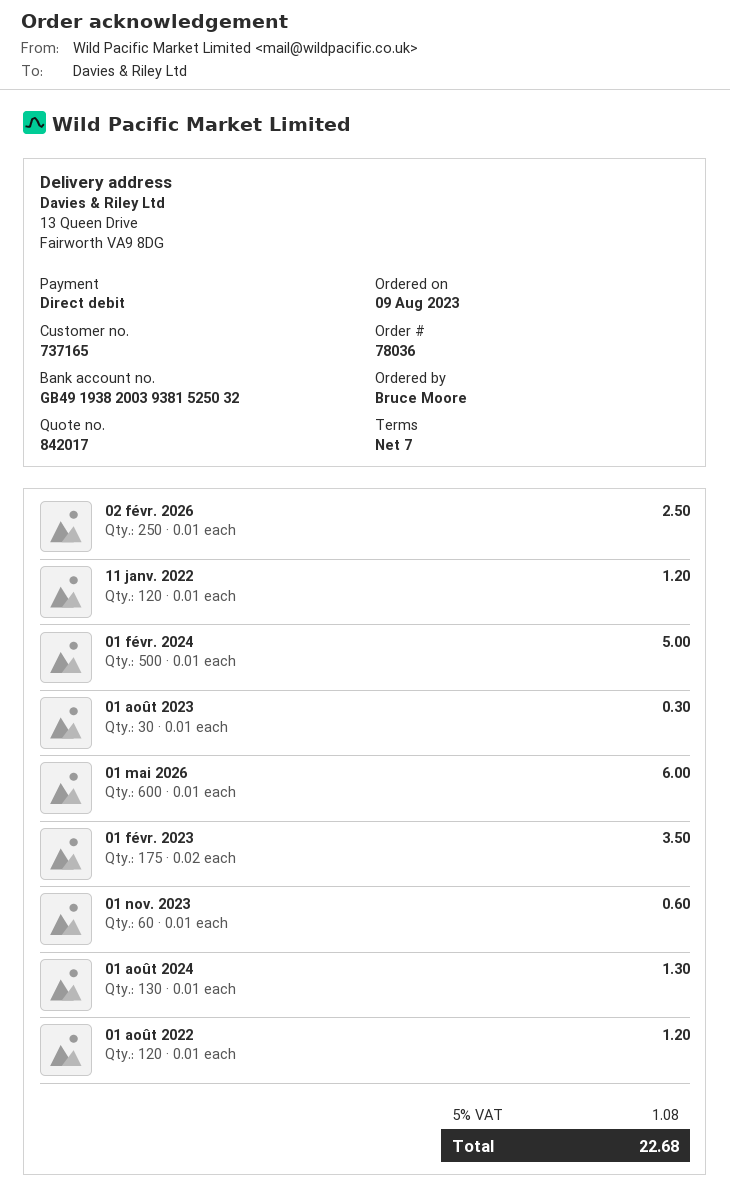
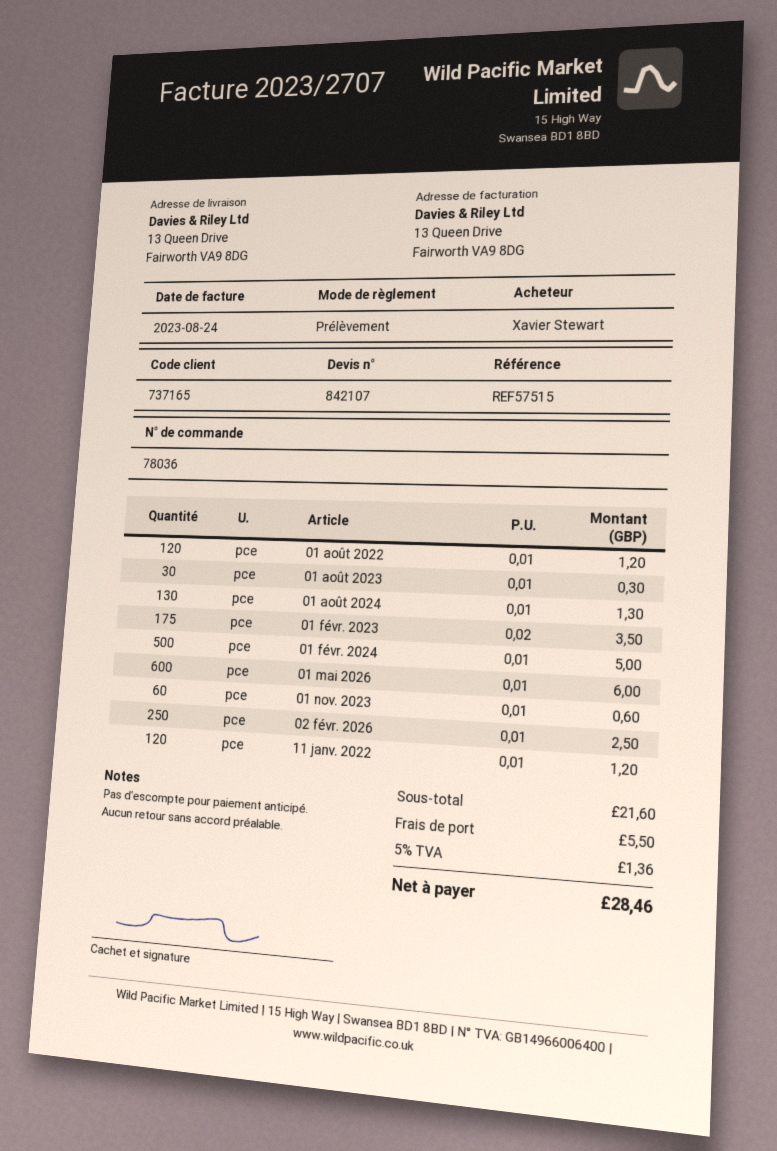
quote number: 842017 -> 842107
ordered by: Bruce Moore -> Xavier Stewart
shipping: none -> 5.50
tax: 5% = 1.08 -> 5% = 1.36
total: 22.68 -> 28.46

